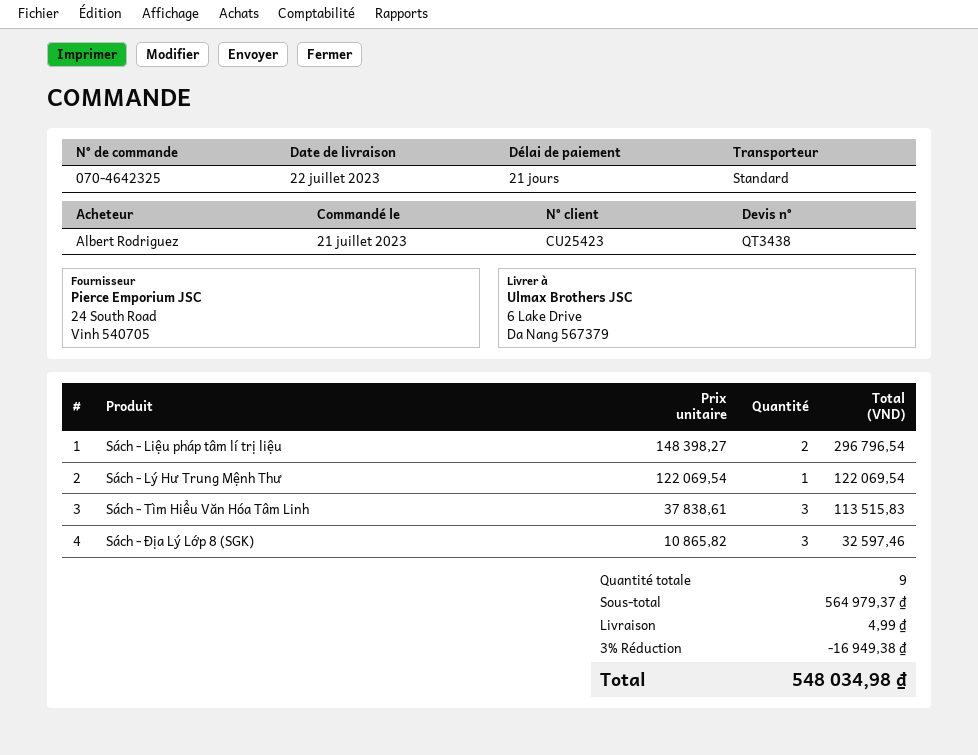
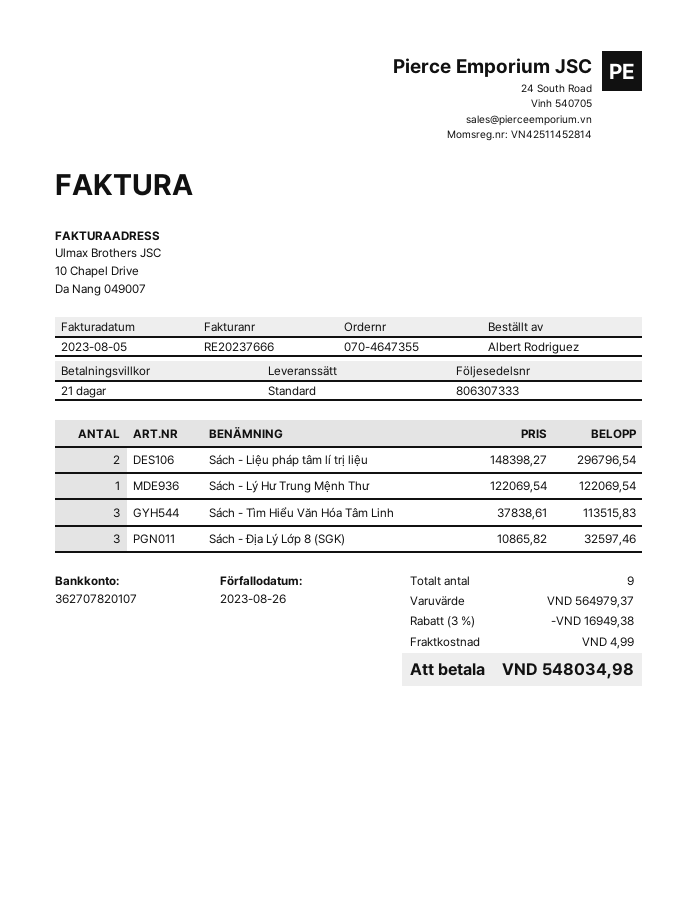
order number: 070-4642325 -> 070-4647355

